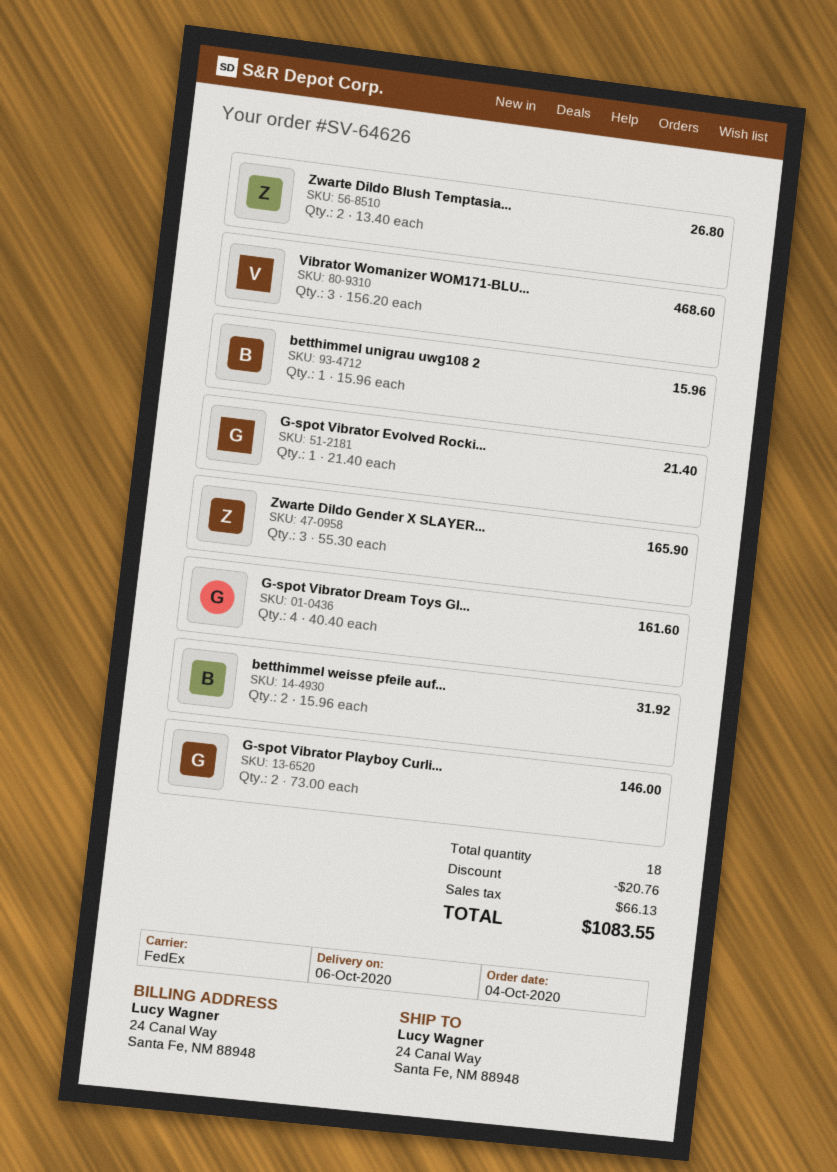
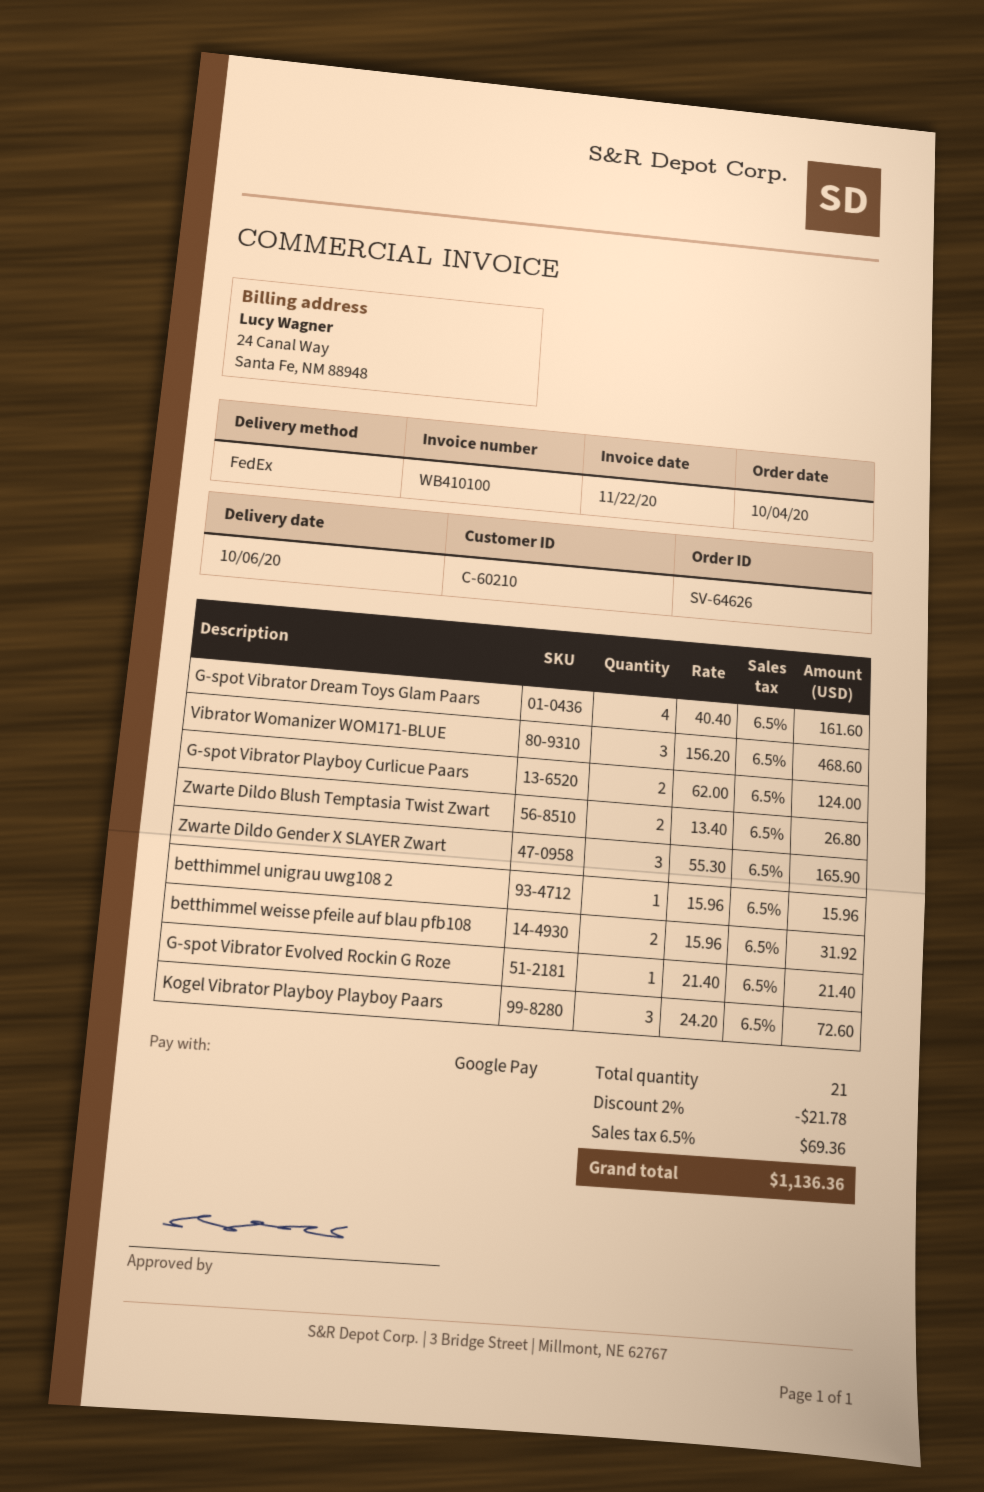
G-spot Vibrator Playboy Curli...: 2 x 73.00 = 146.00 -> 2 x 62.00 = 124.00
Kogel Vibrator Playboy Playboy Paars: none -> 3 x 24.20 = 72.60
total quantity: 18 -> 21
discount: 20.76 -> 21.78
tax: 66.13 -> 69.36
total: 1083.55 -> 1136.36

